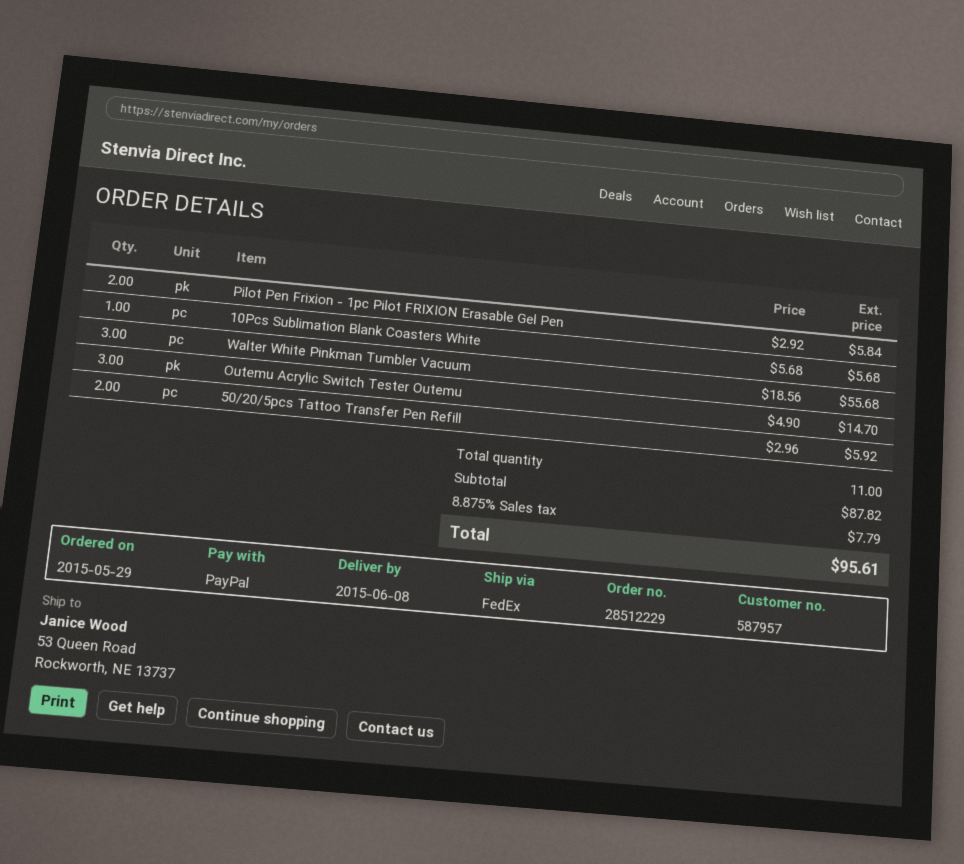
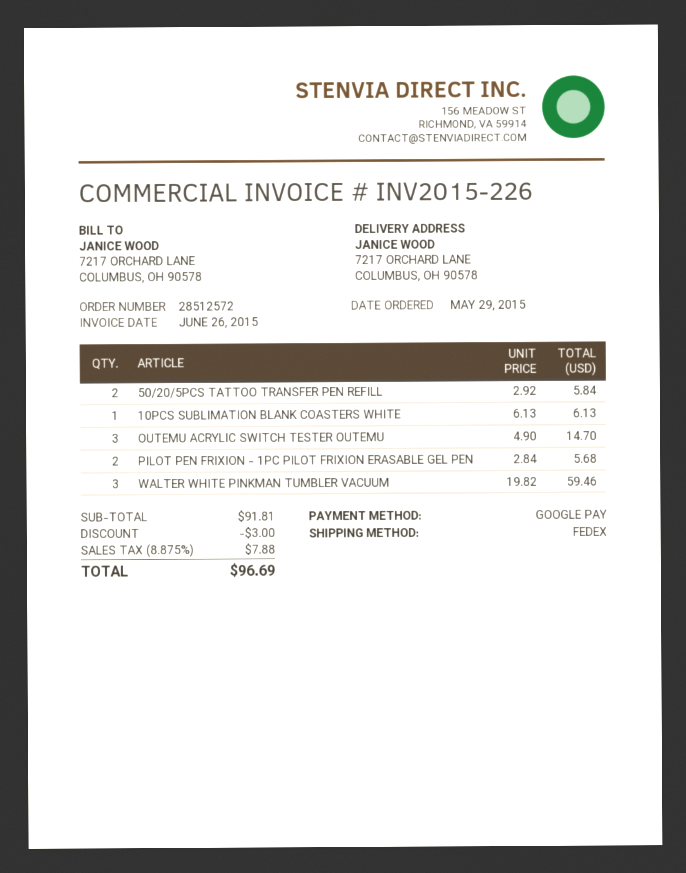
order number: 28512229 -> 28512572
payment method: PayPal -> Google Pay
ship to: 53 Queen Road, Rockworth, NE 13737 -> 7217 ORCHARD LANE, COLUMBUS, OH 90578
Pilot Pen Frixion - 1pc Pilot FRIXION Erasable Gel Pen: 2 x 2.92 = 5.84 -> 2 x 2.84 = 5.68
10Pcs Sublimation Blank Coasters White: 1 x 5.68 = 5.68 -> 1 x 6.13 = 6.13
Walter White Pinkman Tumbler Vacuum: 3 x 18.56 = 55.68 -> 3 x 19.82 = 59.46
50/20/5pcs Tattoo Transfer Pen Refill: 2 x 2.96 = 5.92 -> 2 x 2.92 = 5.84
subtotal: 87.82 -> 91.81
discount: none -> 3.00
tax: 8.875% = 7.79 -> 8.875% = 7.88
total: 95.61 -> 96.69

